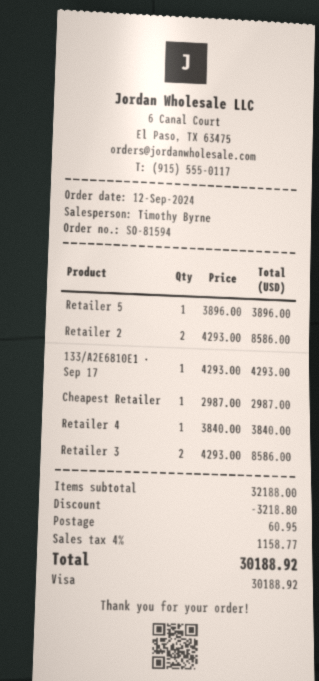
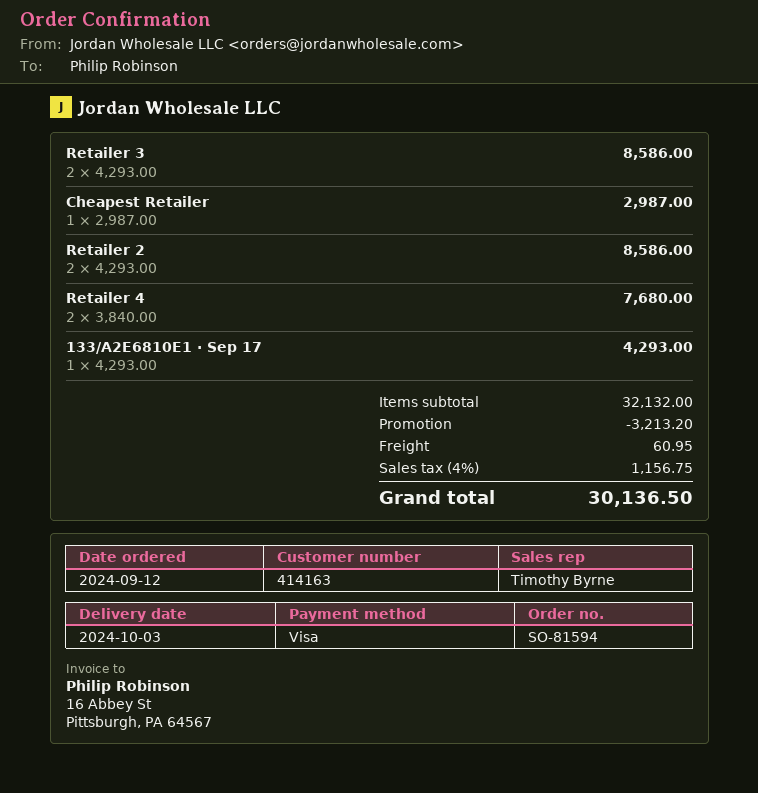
Retailer 5: 1 x 3896.00 = 3896.00 -> none
Retailer 4: 1 x 3840.00 = 3840.00 -> 2 x 3840.00 = 7680.00
subtotal: 32188.00 -> 32132.00
discount: 3218.80 -> 3213.20
tax: 4% = 1158.77 -> 4% = 1156.75
total: 30188.92 -> 30136.50

